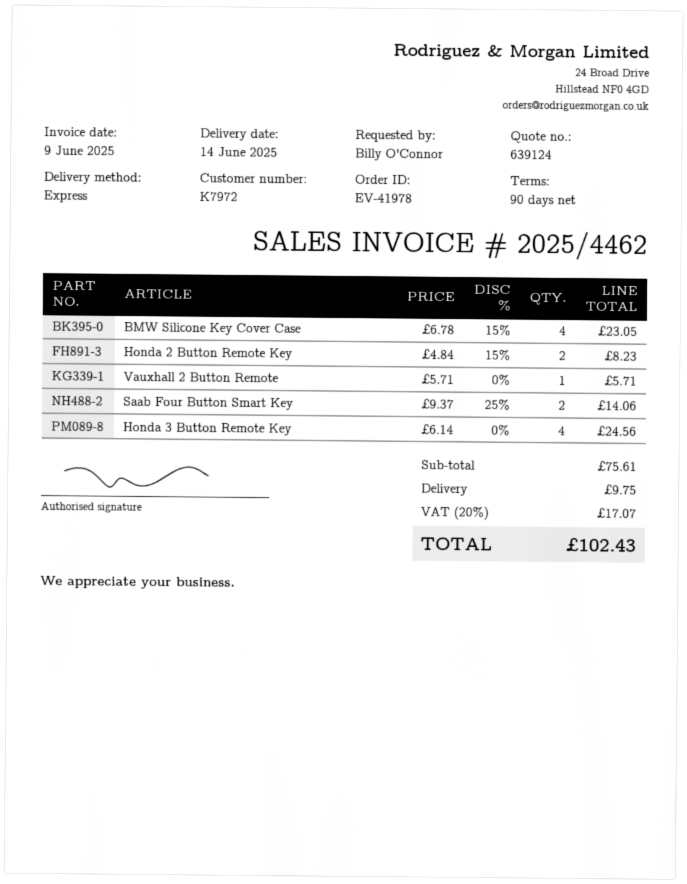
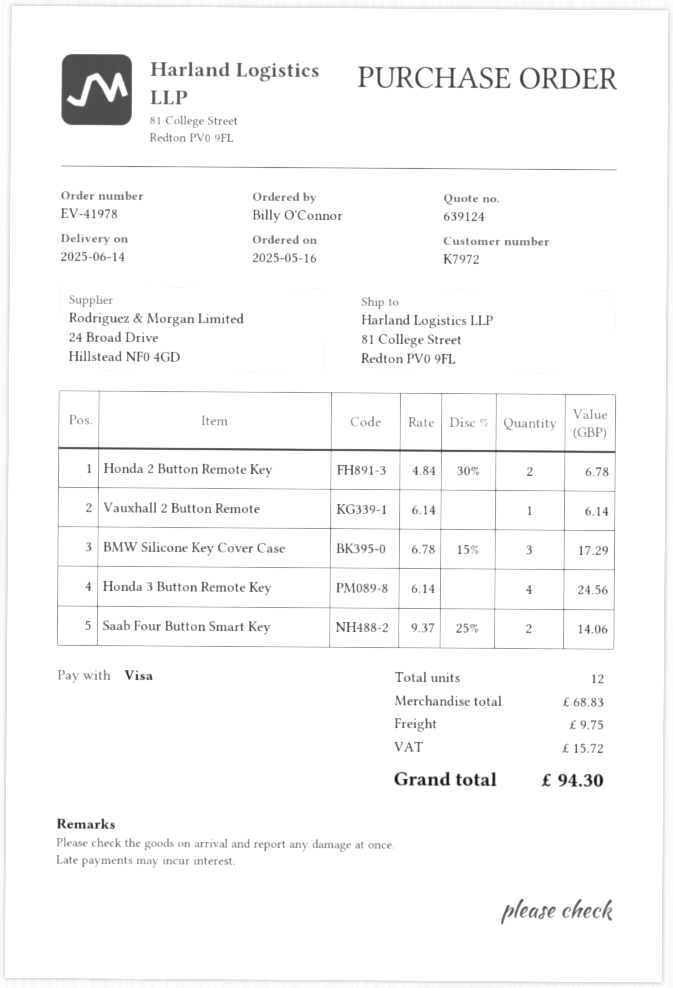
BMW Silicone Key Cover Case: 4 x 6.78 - 15% = 23.05 -> 3 x 6.78 - 15% = 17.29
Honda 2 Button Remote Key: 2 x 4.84 - 15% = 8.23 -> 2 x 4.84 - 30% = 6.78
Vauxhall 2 Button Remote: 1 x 5.71 = 5.71 -> 1 x 6.14 = 6.14
subtotal: 75.61 -> 68.83
tax: 17.07 -> 15.72
total: 102.43 -> 94.30

